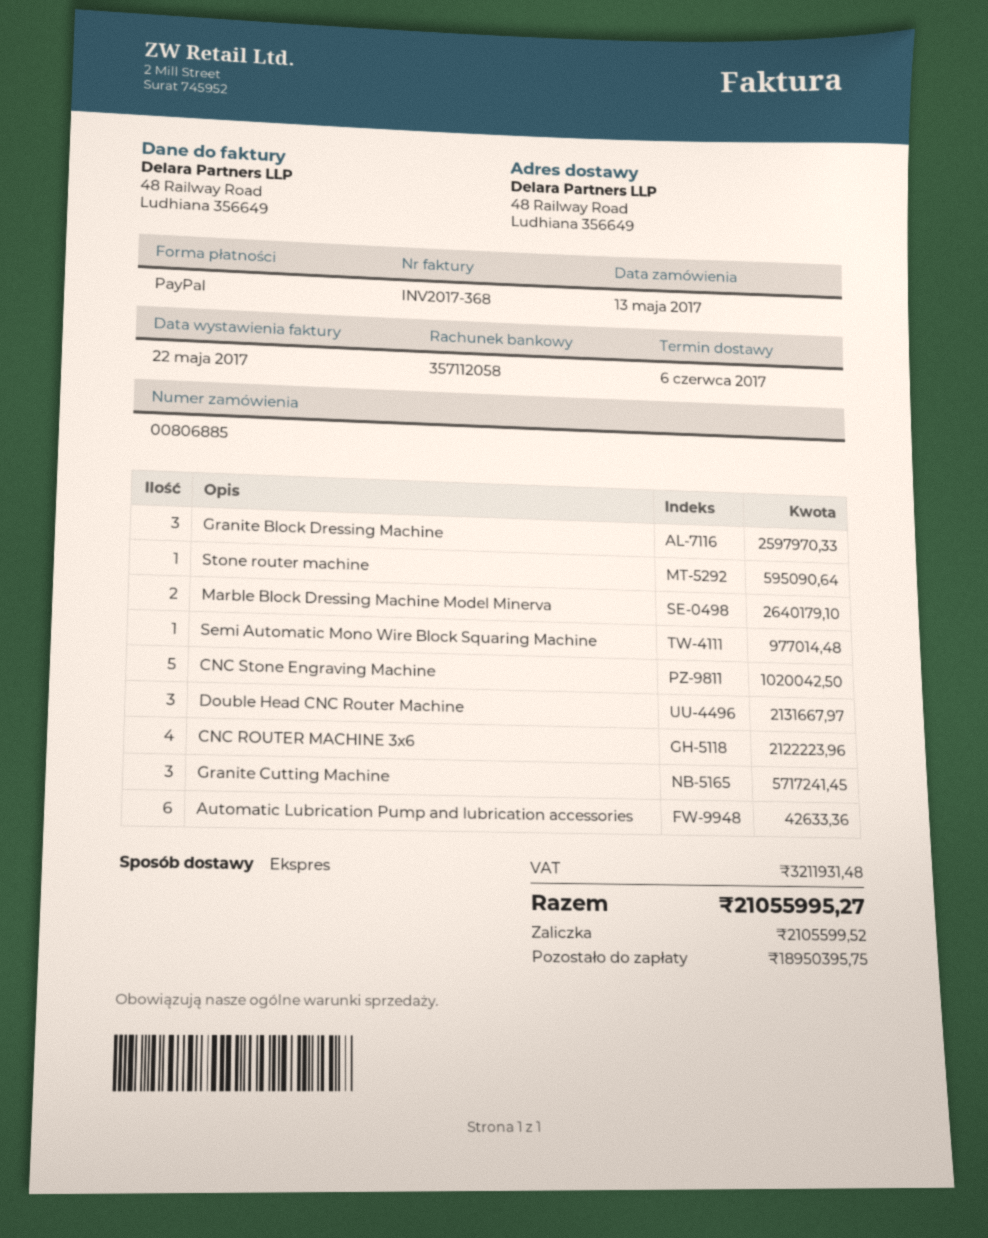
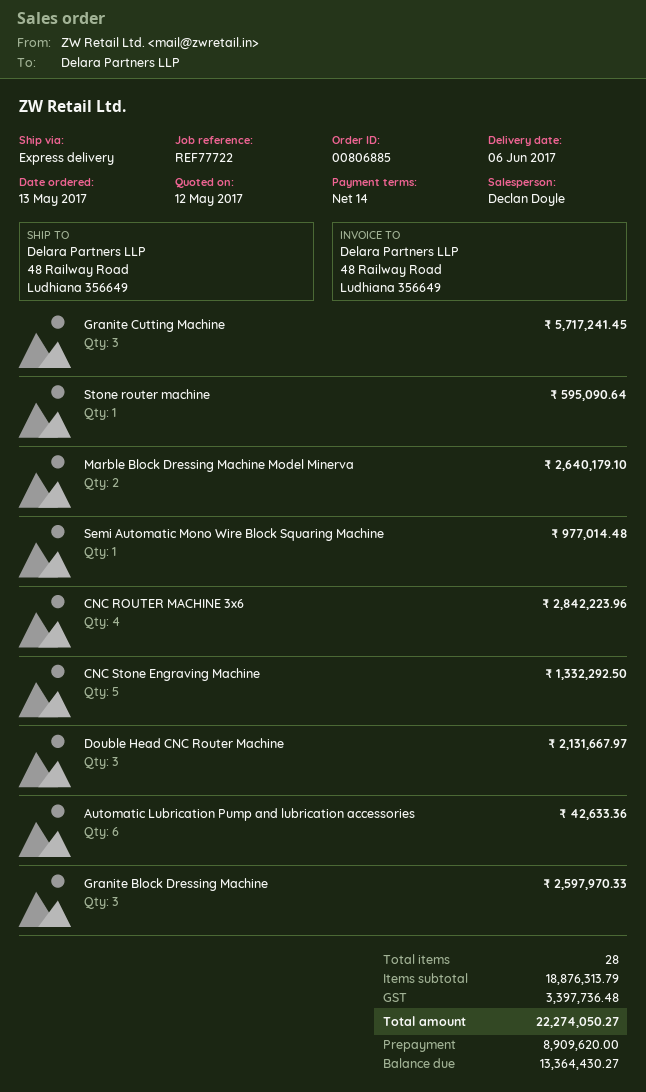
CNC Stone Engraving Machine: 5 for 1020042.50 -> 5 for 1332292.50
CNC ROUTER MACHINE 3x6: 4 for 2122223.96 -> 4 for 2842223.96
tax: 3211931.48 -> 3397736.48
total: 21055995.27 -> 22274050.27
deposit: 2105599.52 -> 8909620.00
balance: 18950395.75 -> 13364430.27

